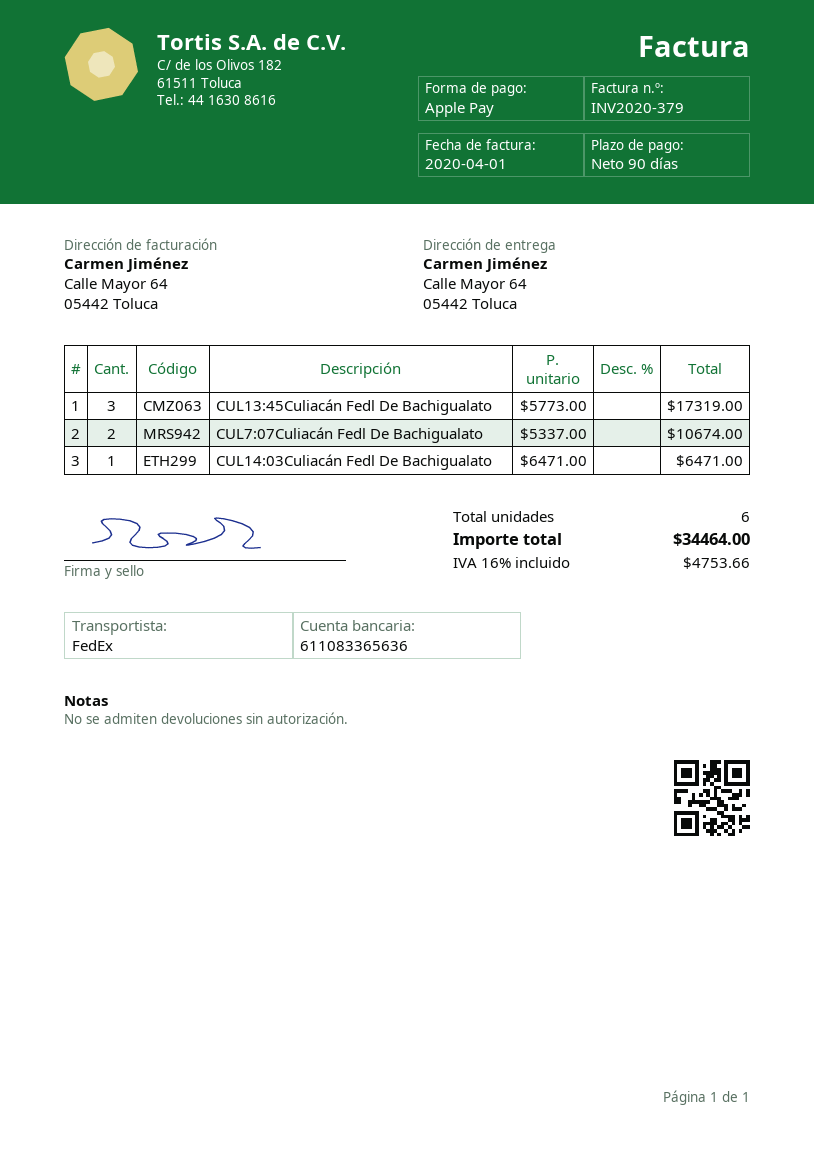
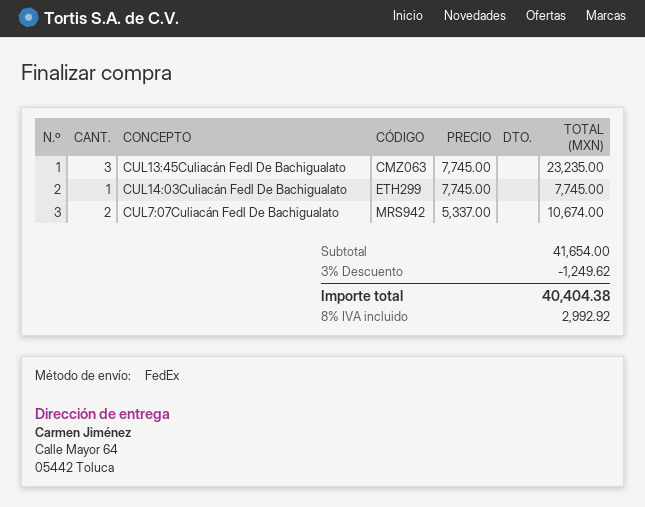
CUL13:45Culiacán Fedl De Bachigualato: 3 x 5773.00 = 17319.00 -> 3 x 7745.00 = 23235.00
CUL14:03Culiacán Fedl De Bachigualato: 1 x 6471.00 = 6471.00 -> 1 x 7745.00 = 7745.00
discount: none -> 3% = 1249.62
tax: 16% = 4753.66 -> 8% = 2992.92
total: 34464.00 -> 40404.38

